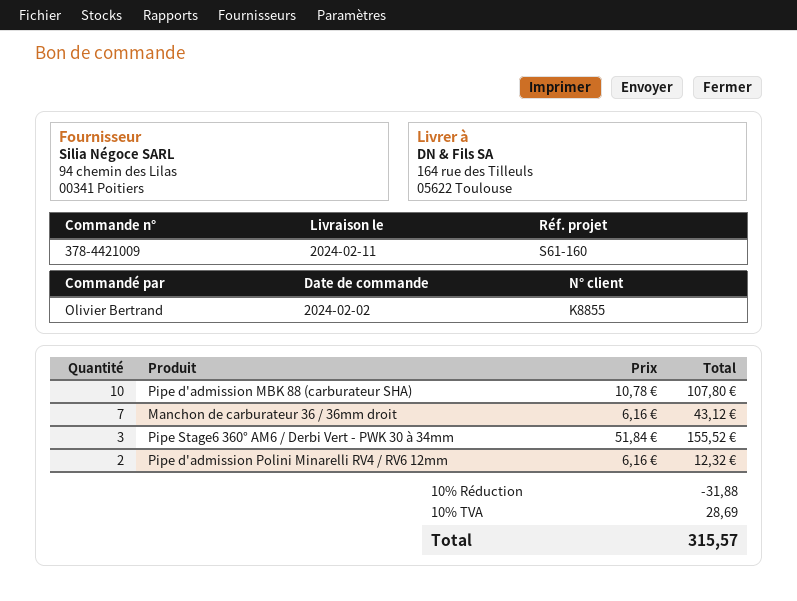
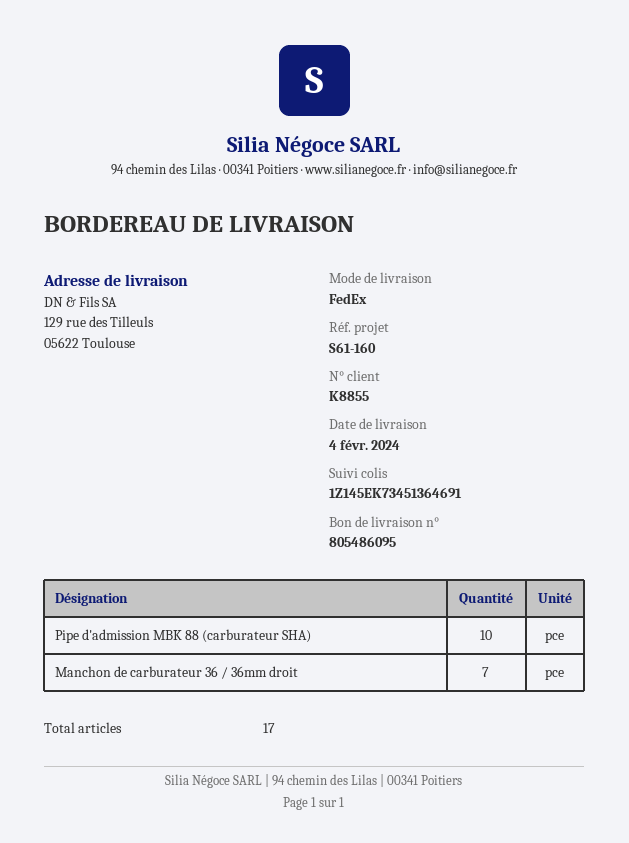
delivery date: 2024-02-11 -> 2024-02-04
ship to: 164 rue des Tilleuls, 05622 Toulouse -> 129 rue des Tilleuls, 05622 Toulouse
Pipe Stage6 360° AM6 / Derbi Vert - PWK 30 à 34mm: 3 -> none
Pipe d'admission Polini Minarelli RV4 / RV6 12mm: 2 -> none

